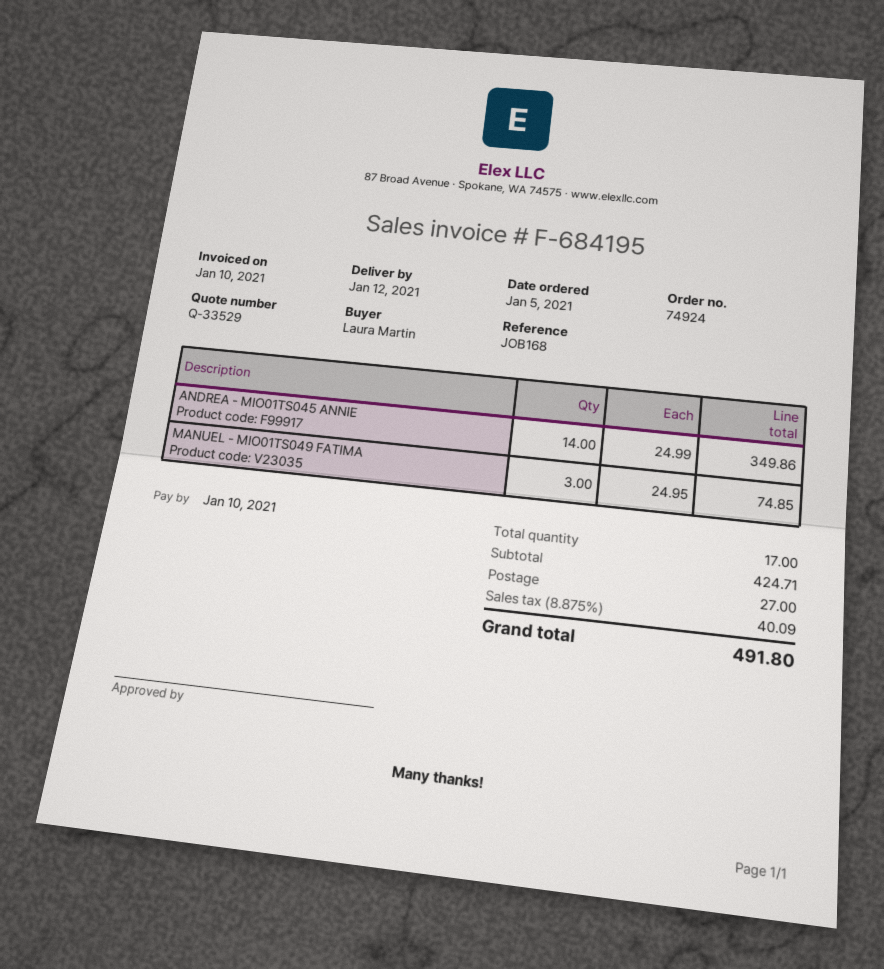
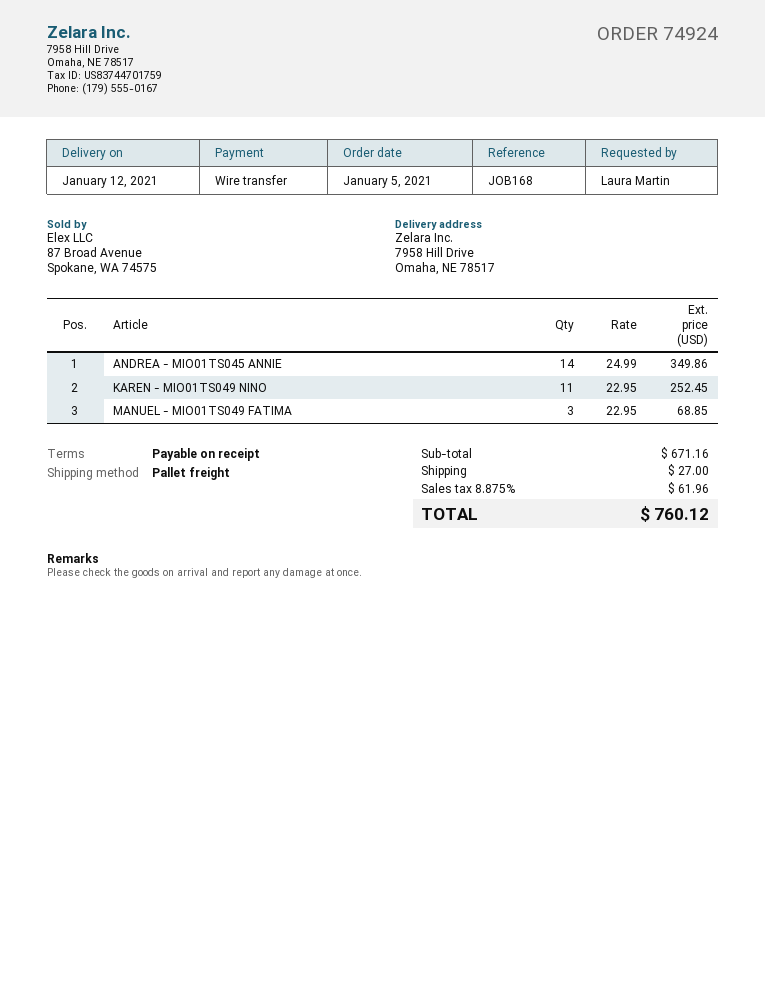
MANUEL - MIO01TS049 FATIMA: 3 x 24.95 = 74.85 -> 3 x 22.95 = 68.85
KAREN - MIO01TS049 NINO: none -> 11 x 22.95 = 252.45
subtotal: 424.71 -> 671.16
tax: 8.875% = 40.09 -> 8.875% = 61.96
total: 491.80 -> 760.12

